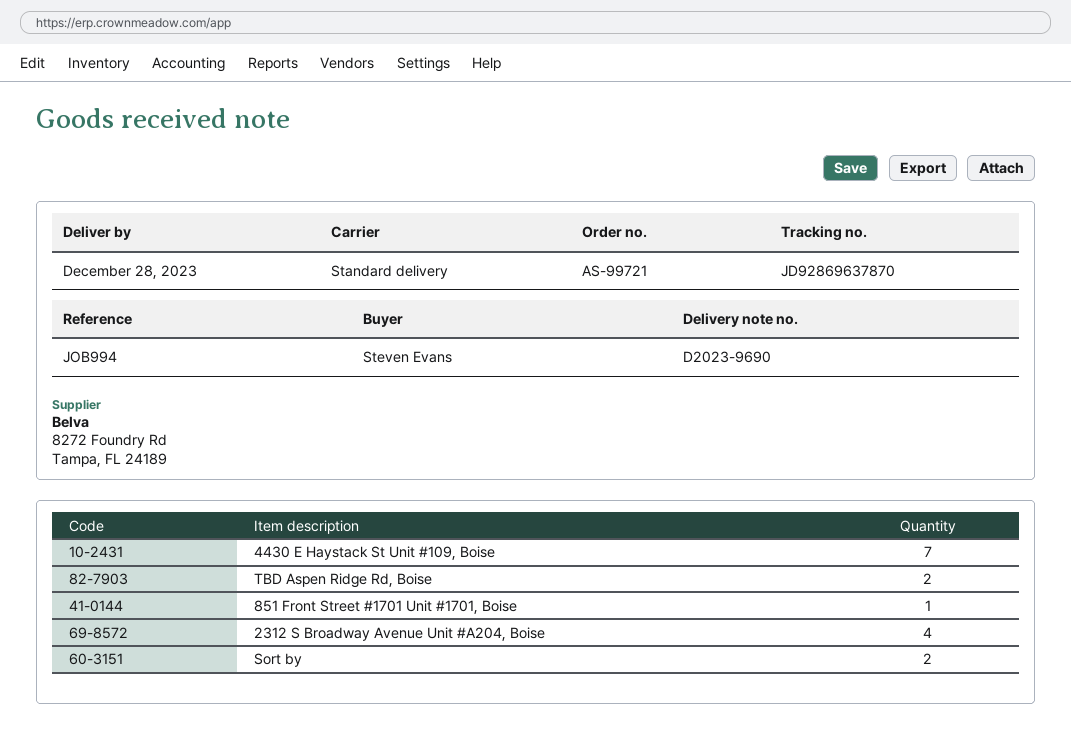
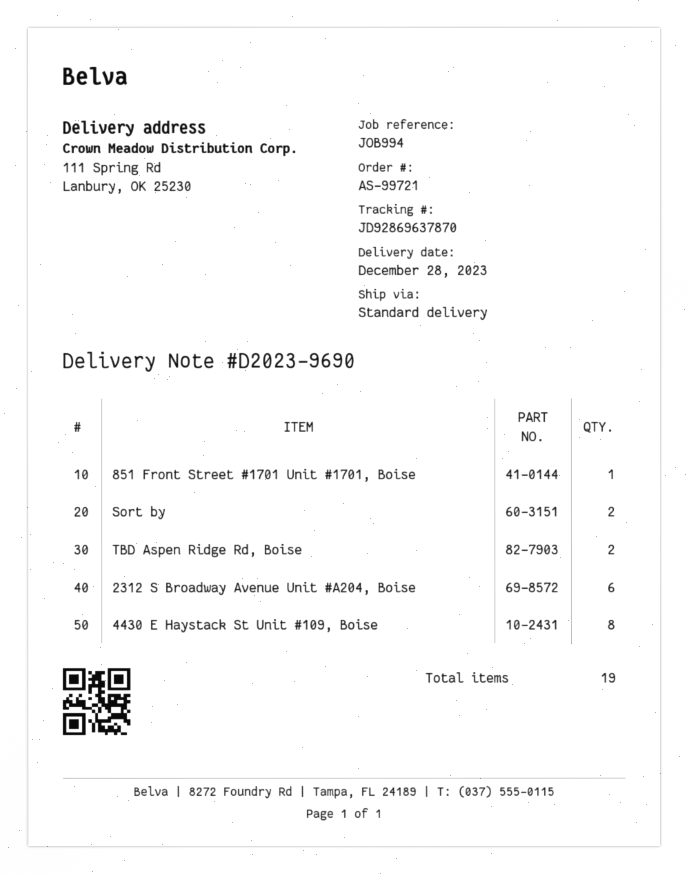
4430 E Haystack St Unit #109, Boise: 7 -> 8
2312 S Broadway Avenue Unit #A204, Boise: 4 -> 6

